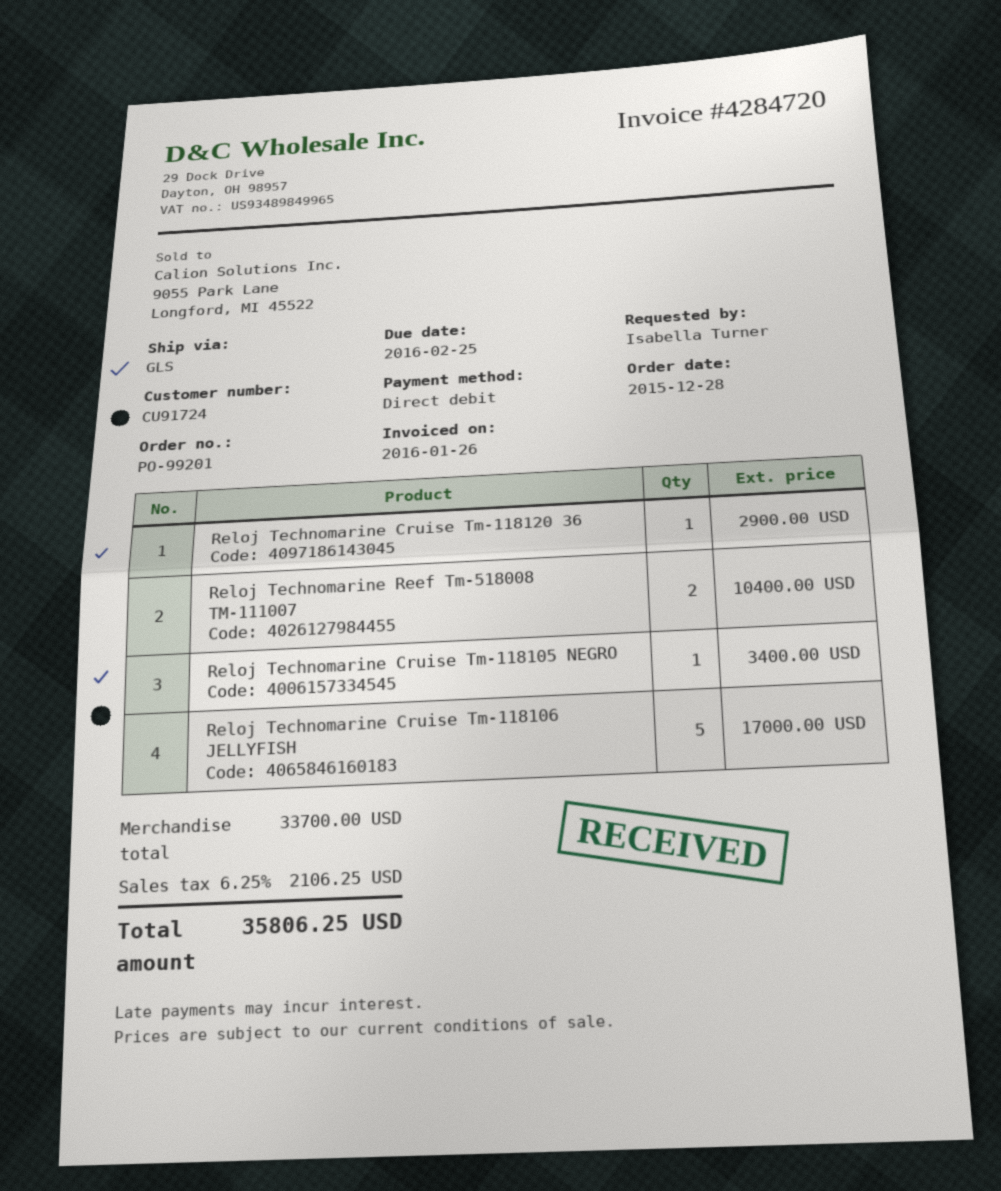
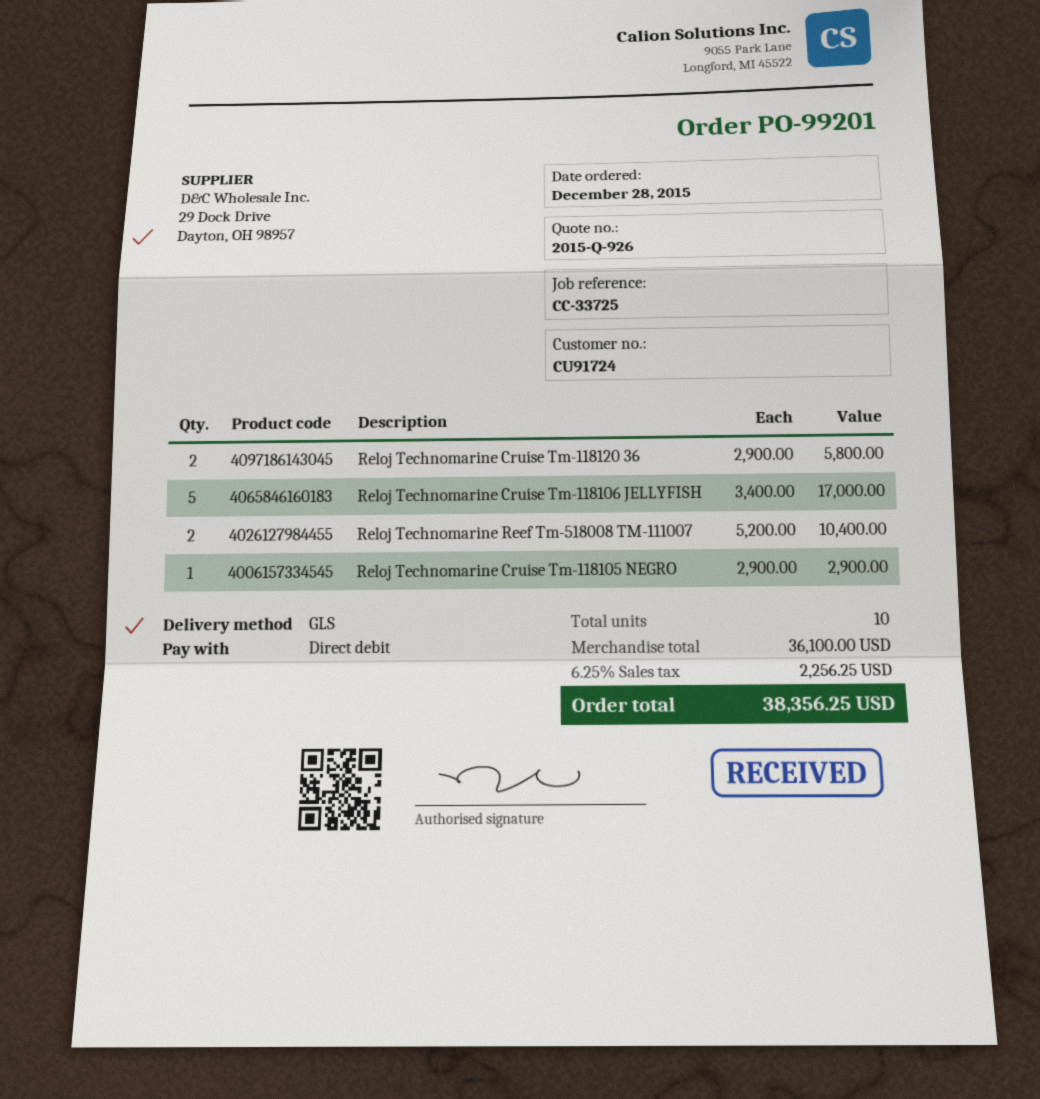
Reloj Technomarine Cruise Tm-118120 36: 1 for 2900.00 -> 2 for 5800.00
Reloj Technomarine Cruise Tm-118105 NEGRO: 1 for 3400.00 -> 1 for 2900.00
subtotal: 33700.00 -> 36100.00
tax: 6.25% = 2106.25 -> 6.25% = 2256.25
total: 35806.25 -> 38356.25

